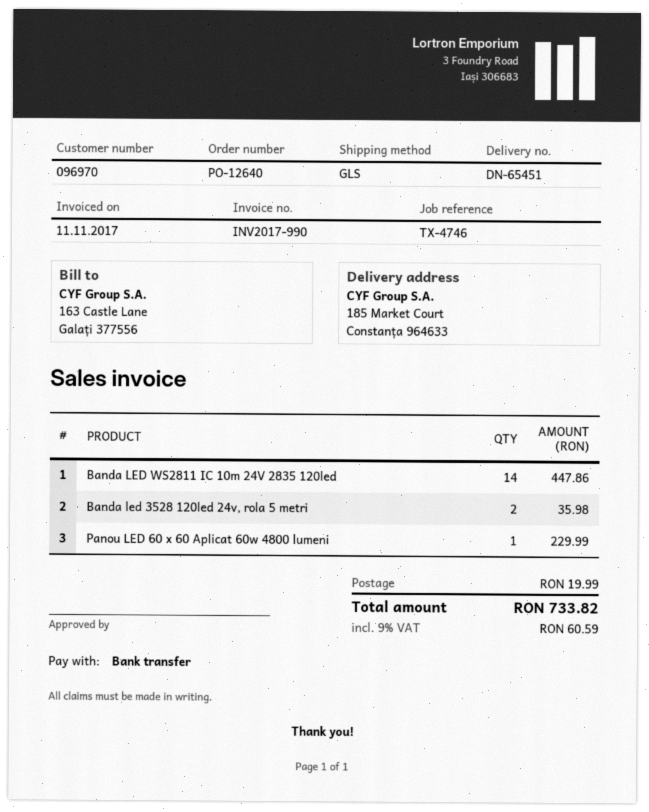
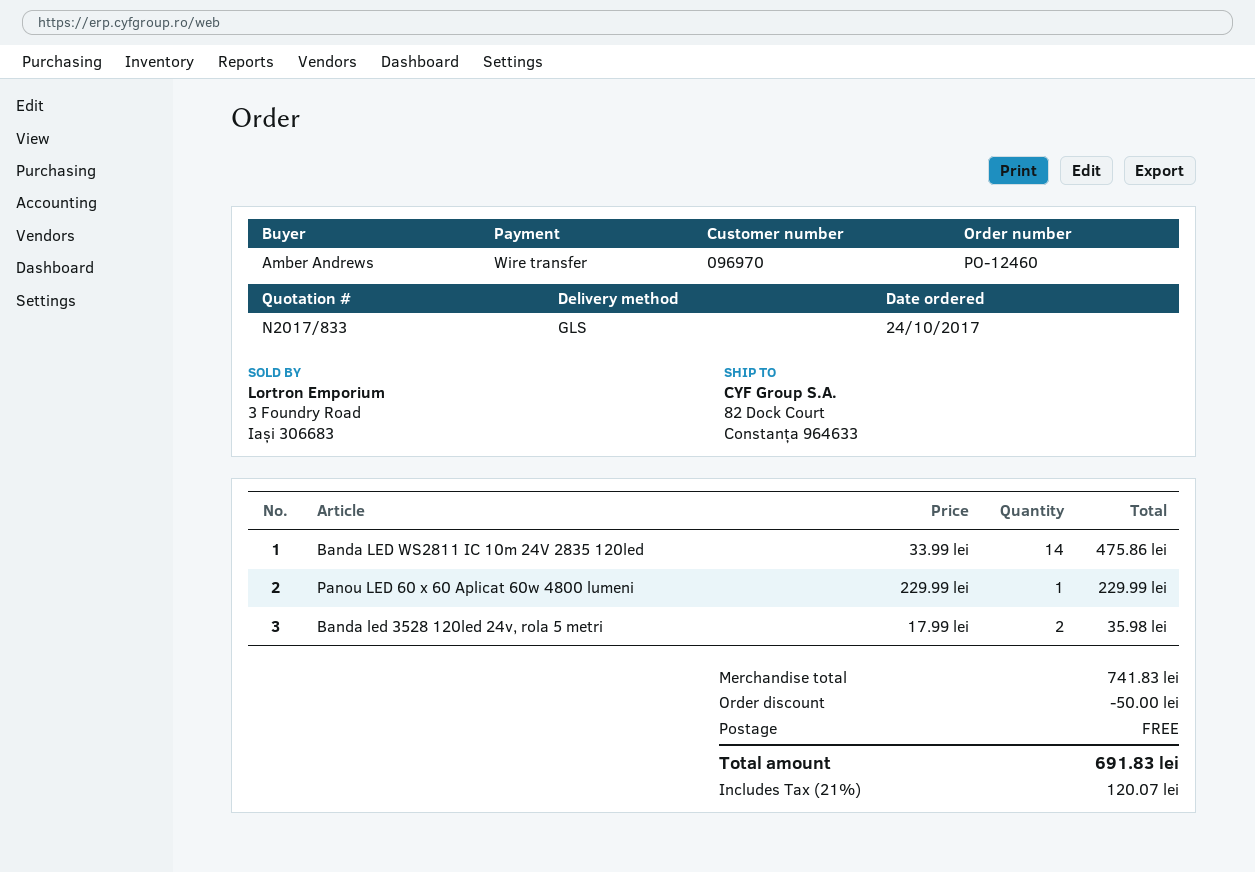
order number: PO-12640 -> PO-12460
ship to: 185 Market Court, Constanța 964633 -> 82 Dock Court, Constanța 964633
Banda LED WS2811 IC 10m 24V 2835 120led: 14 for 447.86 -> 14 for 475.86
discount: none -> 50.00
shipping: 19.99 -> 0.00
tax: 9% = 60.59 -> 21% = 120.07
total: 733.82 -> 691.83

